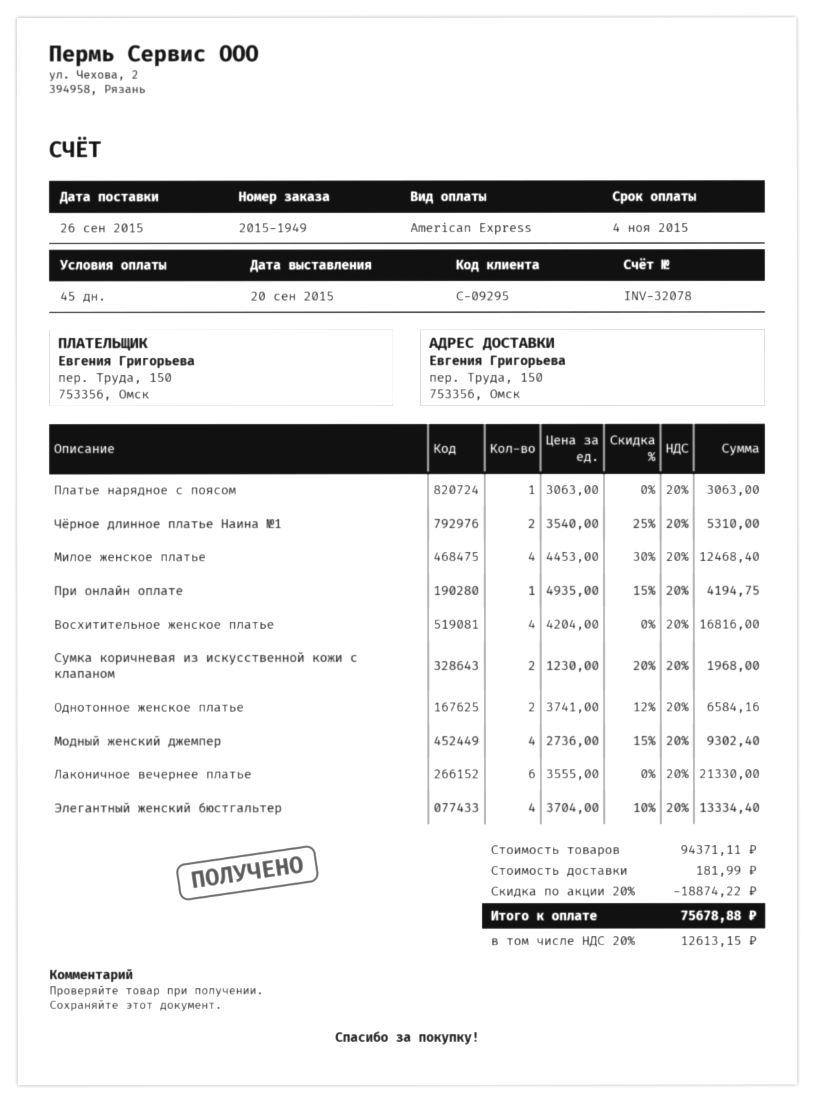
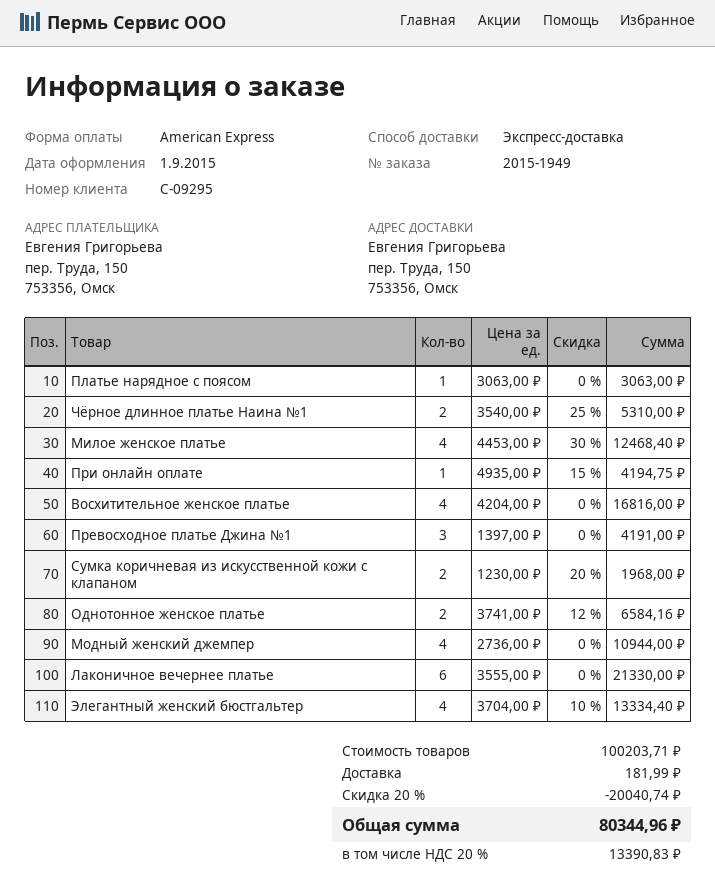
Модный женский джемпер: 4 x 2736.00 - 15% = 9302.40 -> 4 x 2736.00 = 10944.00
Превосходное платье Джина №1: none -> 3 x 1397.00 = 4191.00
subtotal: 94371.11 -> 100203.71
discount: 20% = 18874.22 -> 20% = 20040.74
tax: 20% = 12613.15 -> 20% = 13390.83
total: 75678.88 -> 80344.96

